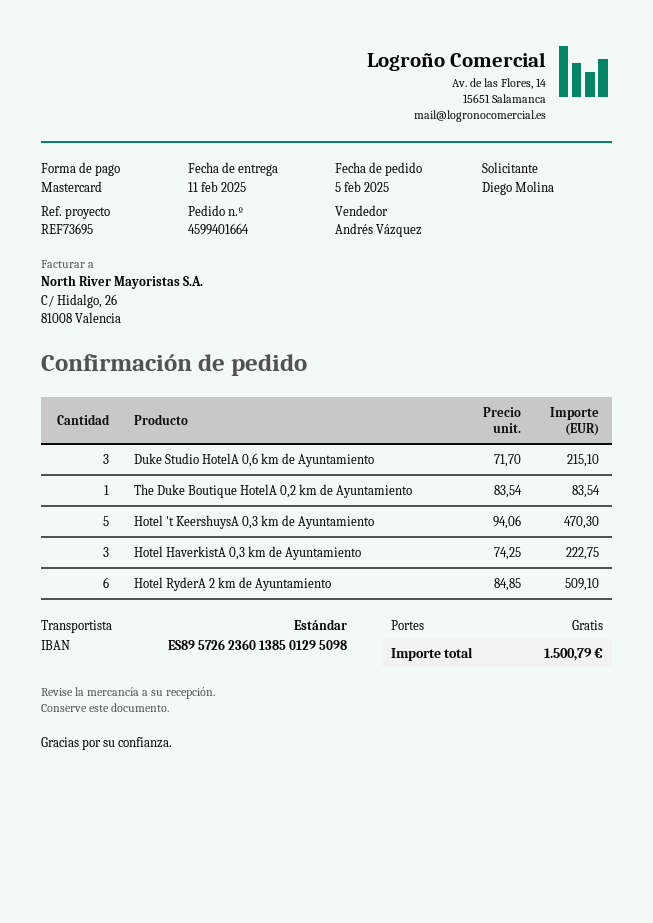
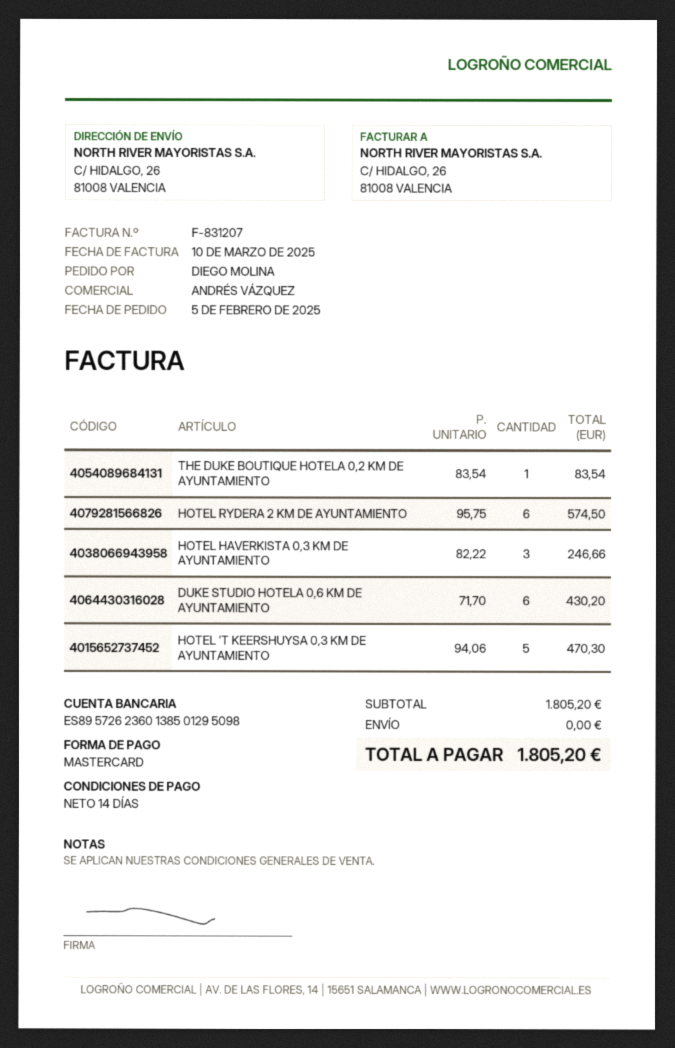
Duke Studio HotelA 0,6 km de Ayuntamiento: 3 x 71.70 = 215.10 -> 6 x 71.70 = 430.20
Hotel HaverkistA 0,3 km de Ayuntamiento: 3 x 74.25 = 222.75 -> 3 x 82.22 = 246.66
Hotel RyderA 2 km de Ayuntamiento: 6 x 84.85 = 509.10 -> 6 x 95.75 = 574.50
total: 1500.79 -> 1805.20

